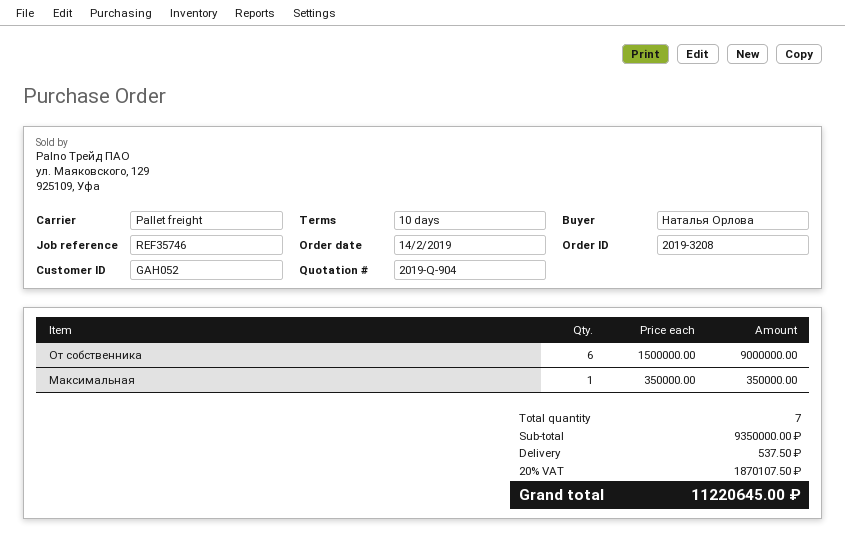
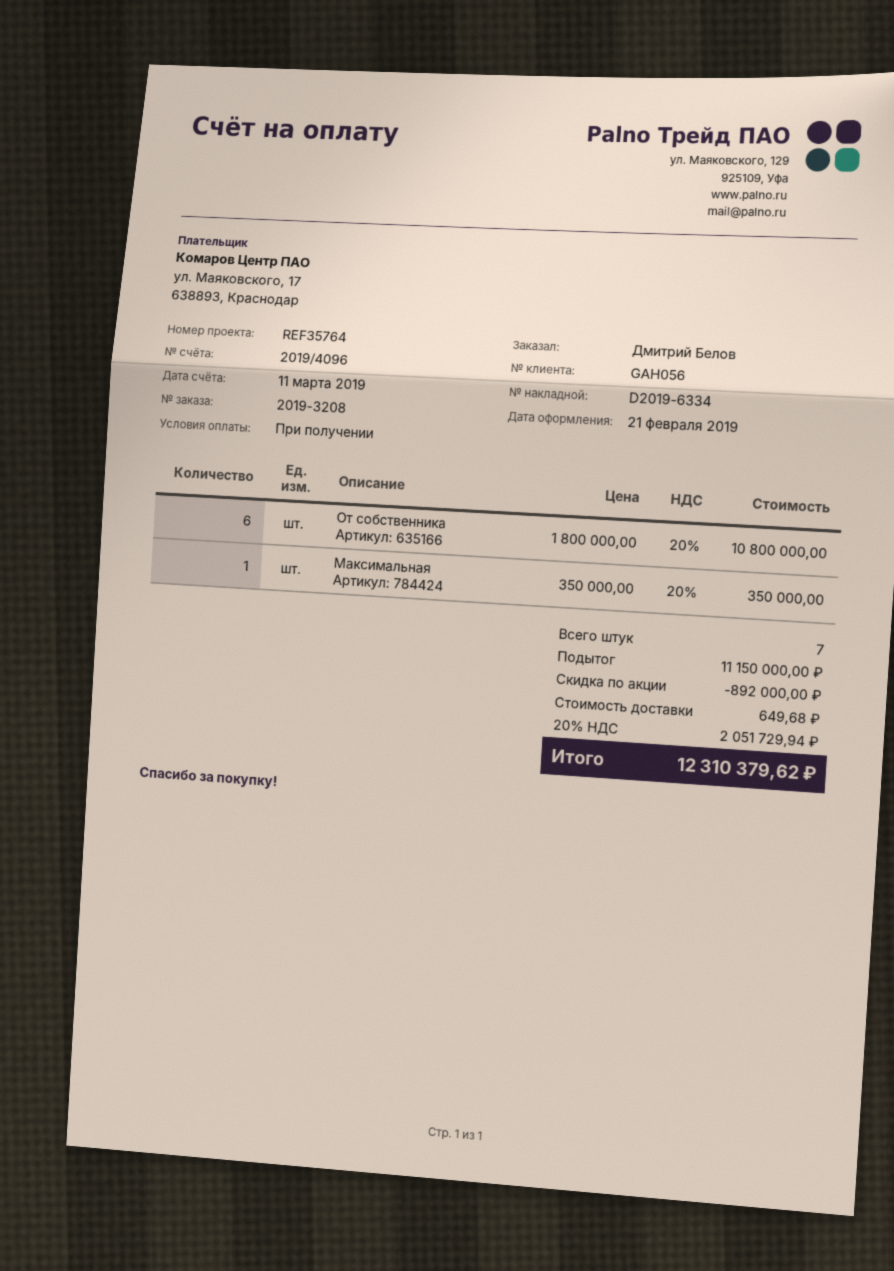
order date: 2019-02-14 -> 2019-02-21
payment terms: 10 days -> on receipt
customer number: GAH052 -> GAH056
reference: REF35746 -> REF35764
ordered by: Наталья Орлова -> Дмитрий Белов
От собственника: 6 x 1500000.00 = 9000000.00 -> 6 x 1800000.00 = 10800000.00
subtotal: 9350000.00 -> 11150000.00
discount: none -> 892000.00
shipping: 537.50 -> 649.68
tax: 20% = 1870107.50 -> 20% = 2051729.94
total: 11220645.00 -> 12310379.62

